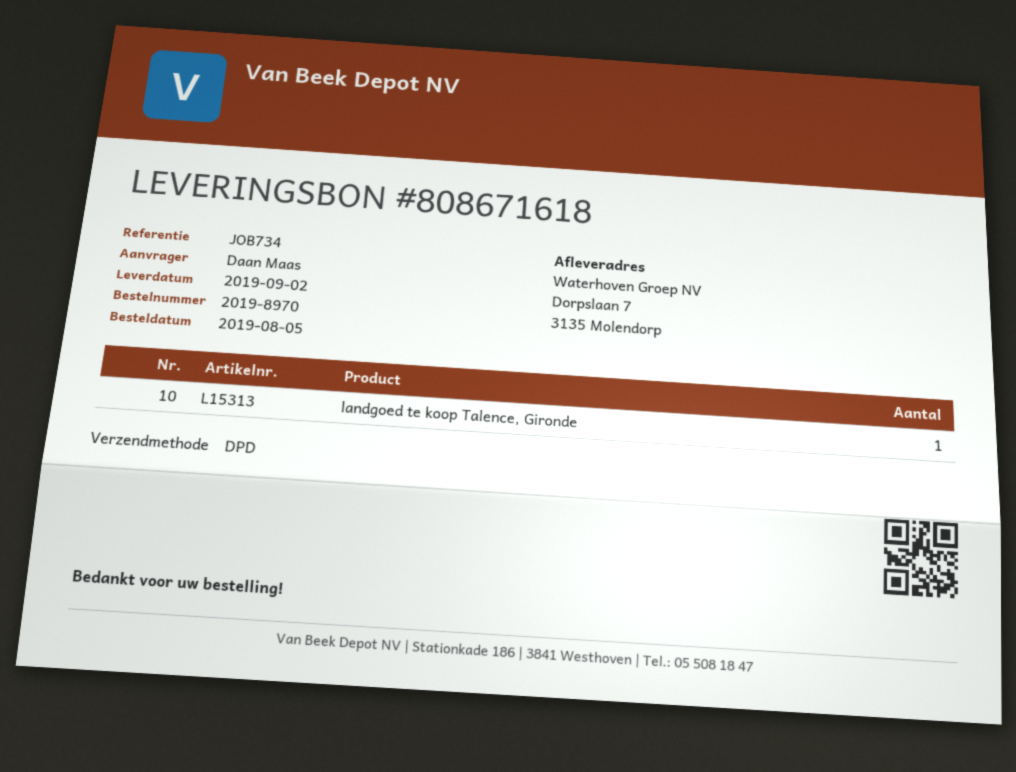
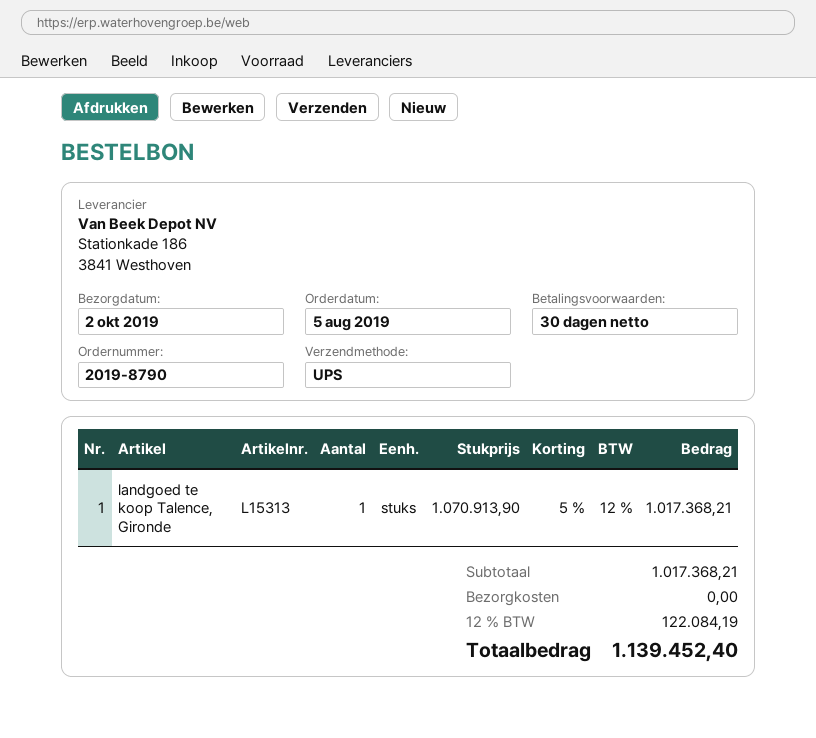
order number: 2019-8970 -> 2019-8790
delivery date: 2019-09-02 -> 2019-10-02
shipping method: DPD -> UPS

